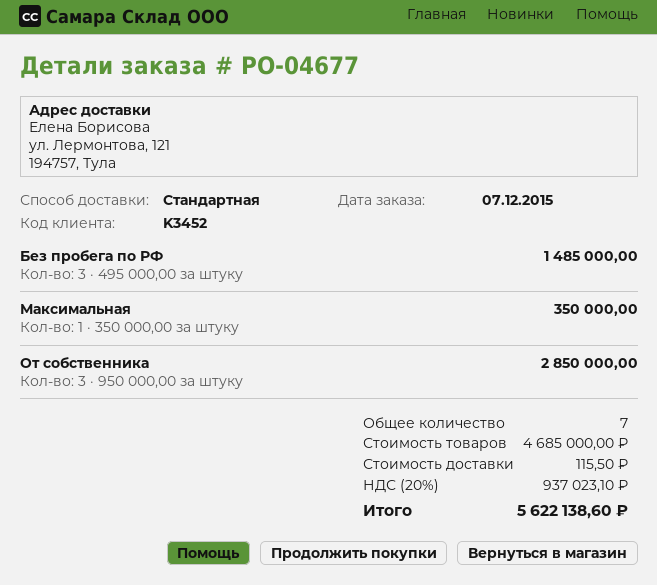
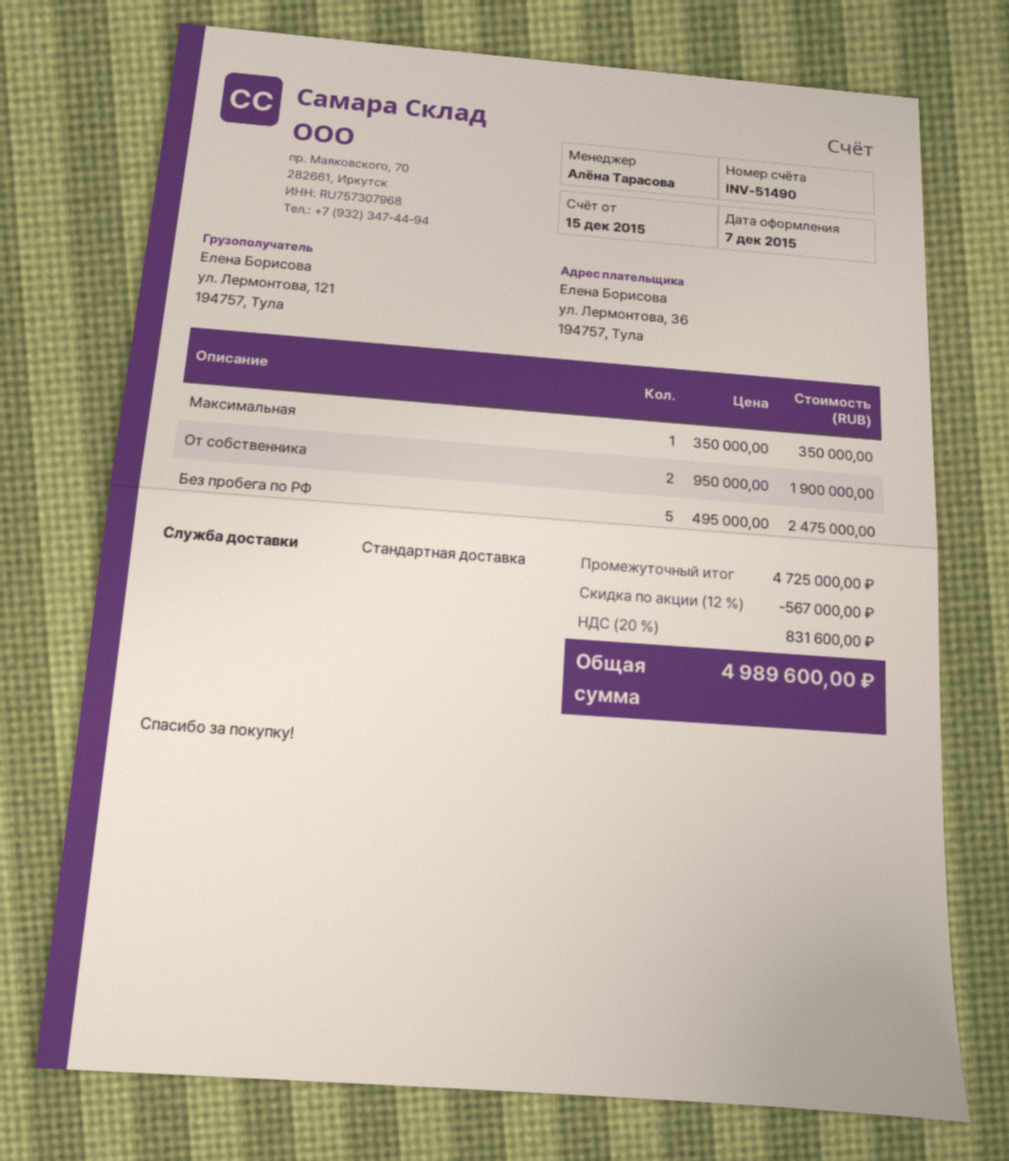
Без пробега по РФ: 3 x 495000.00 = 1485000.00 -> 5 x 495000.00 = 2475000.00
От собственника: 3 x 950000.00 = 2850000.00 -> 2 x 950000.00 = 1900000.00
subtotal: 4685000.00 -> 4725000.00
discount: none -> 12% = 567000.00
shipping: 115.50 -> none
tax: 20% = 937023.10 -> 20% = 831600.00
total: 5622138.60 -> 4989600.00

